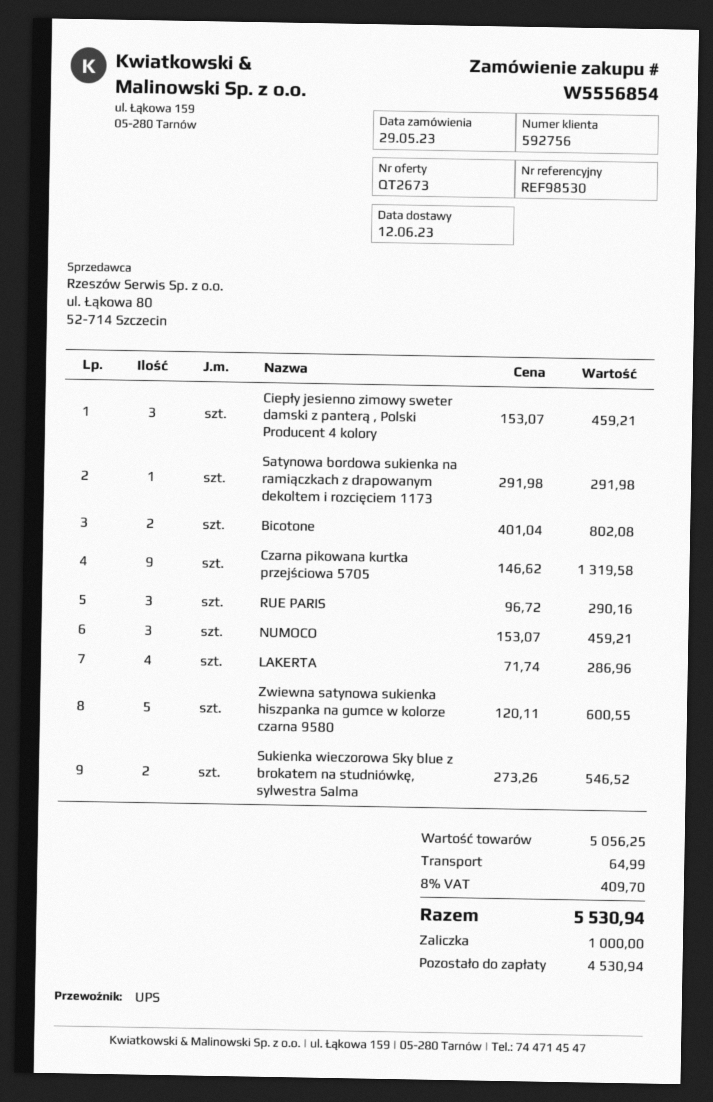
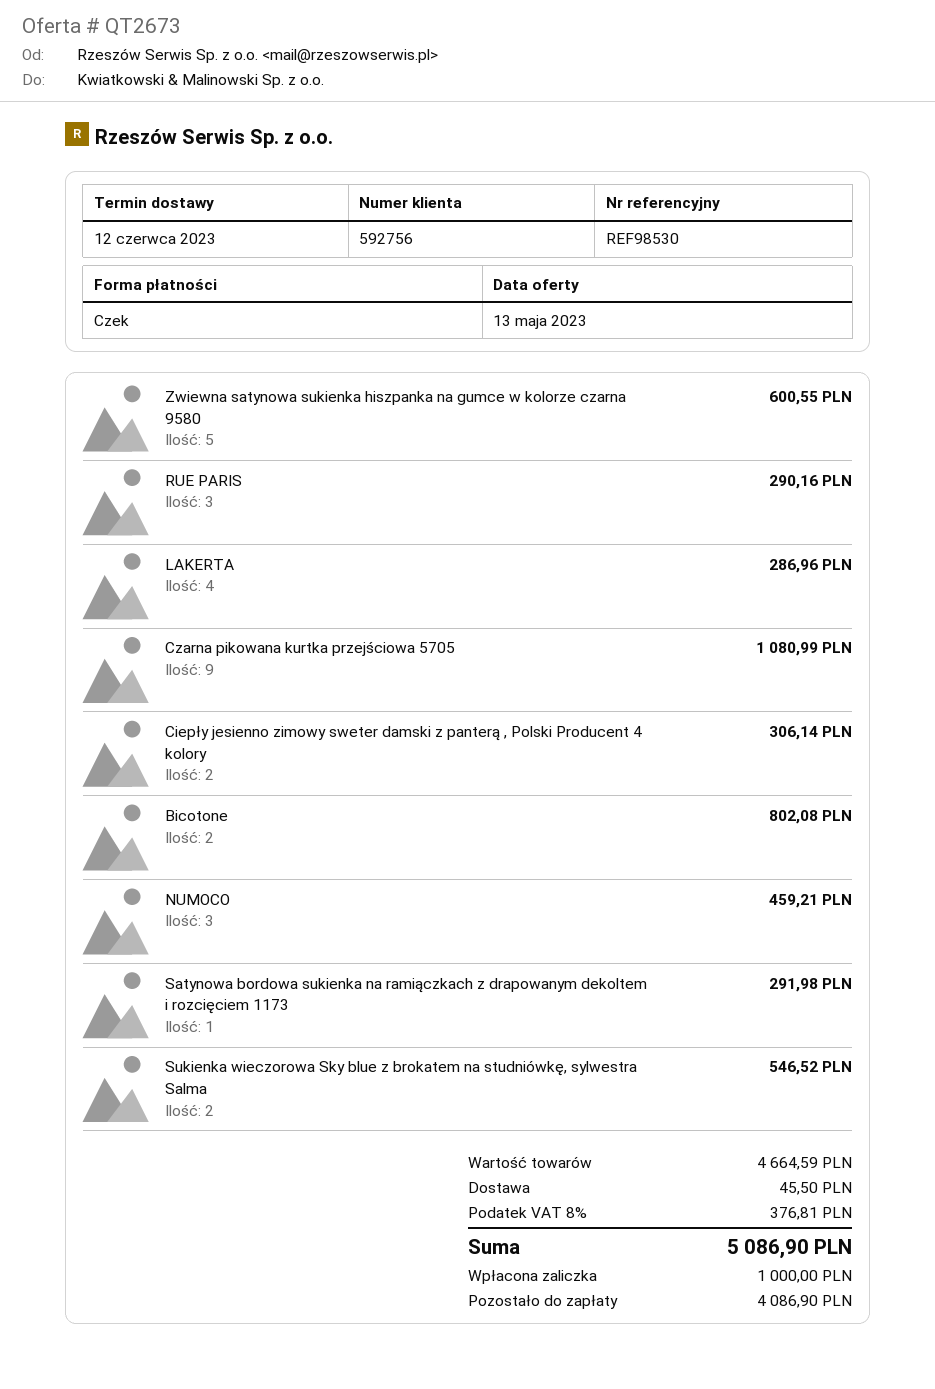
Ciepły jesienno zimowy sweter damski z panterą , Polski Producent 4 kolory: 3 for 459.21 -> 2 for 306.14
Czarna pikowana kurtka przejściowa 5705: 9 for 1319.58 -> 9 for 1080.99
subtotal: 5056.25 -> 4664.59
shipping: 64.99 -> 45.50
tax: 8% = 409.70 -> 8% = 376.81
total: 5530.94 -> 5086.90
balance: 4530.94 -> 4086.90

